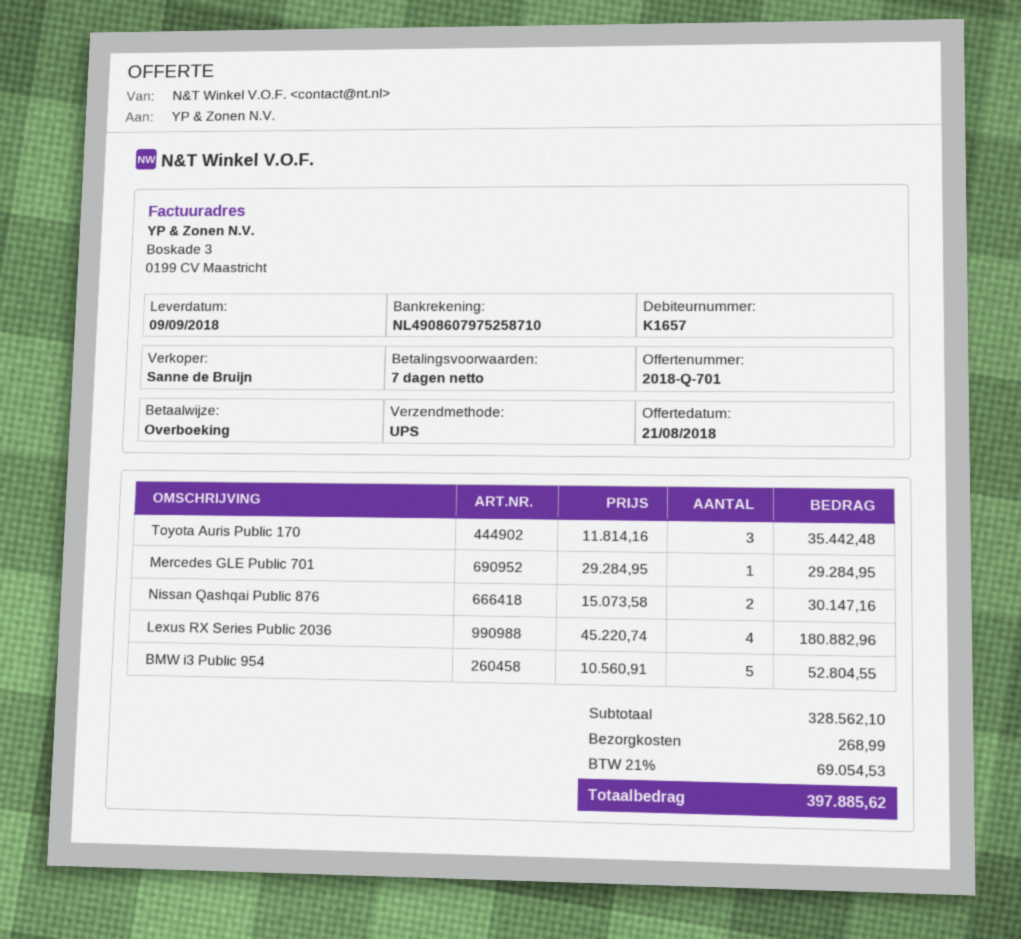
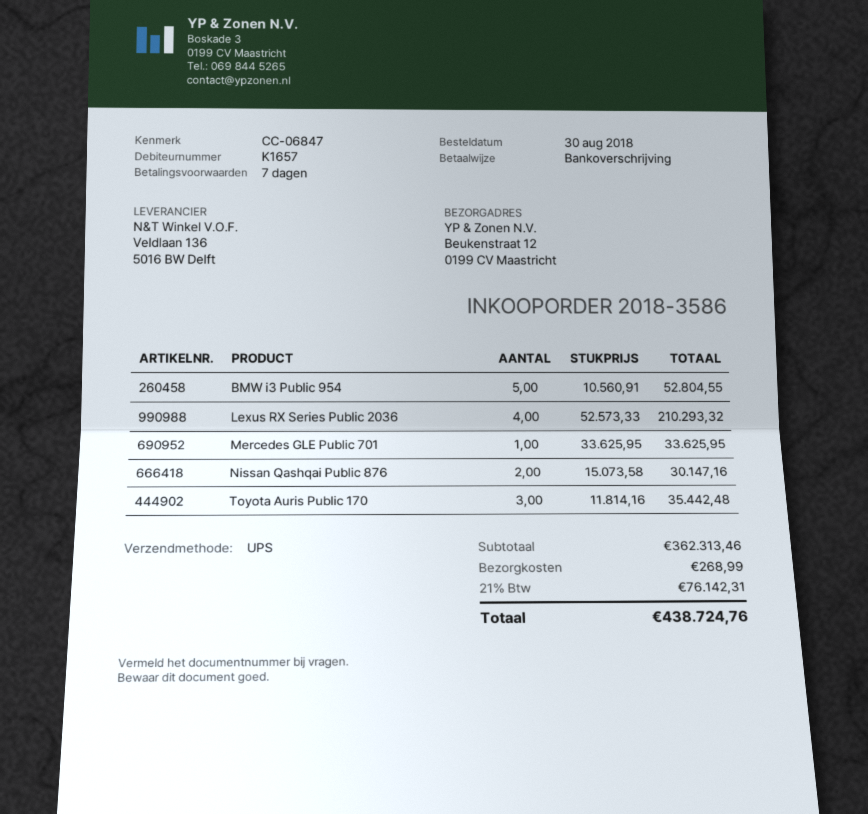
Mercedes GLE Public 701: 1 x 29284.95 = 29284.95 -> 1 x 33625.95 = 33625.95
Lexus RX Series Public 2036: 4 x 45220.74 = 180882.96 -> 4 x 52573.33 = 210293.32
subtotal: 328562.10 -> 362313.46
tax: 21% = 69054.53 -> 21% = 76142.31
total: 397885.62 -> 438724.76

